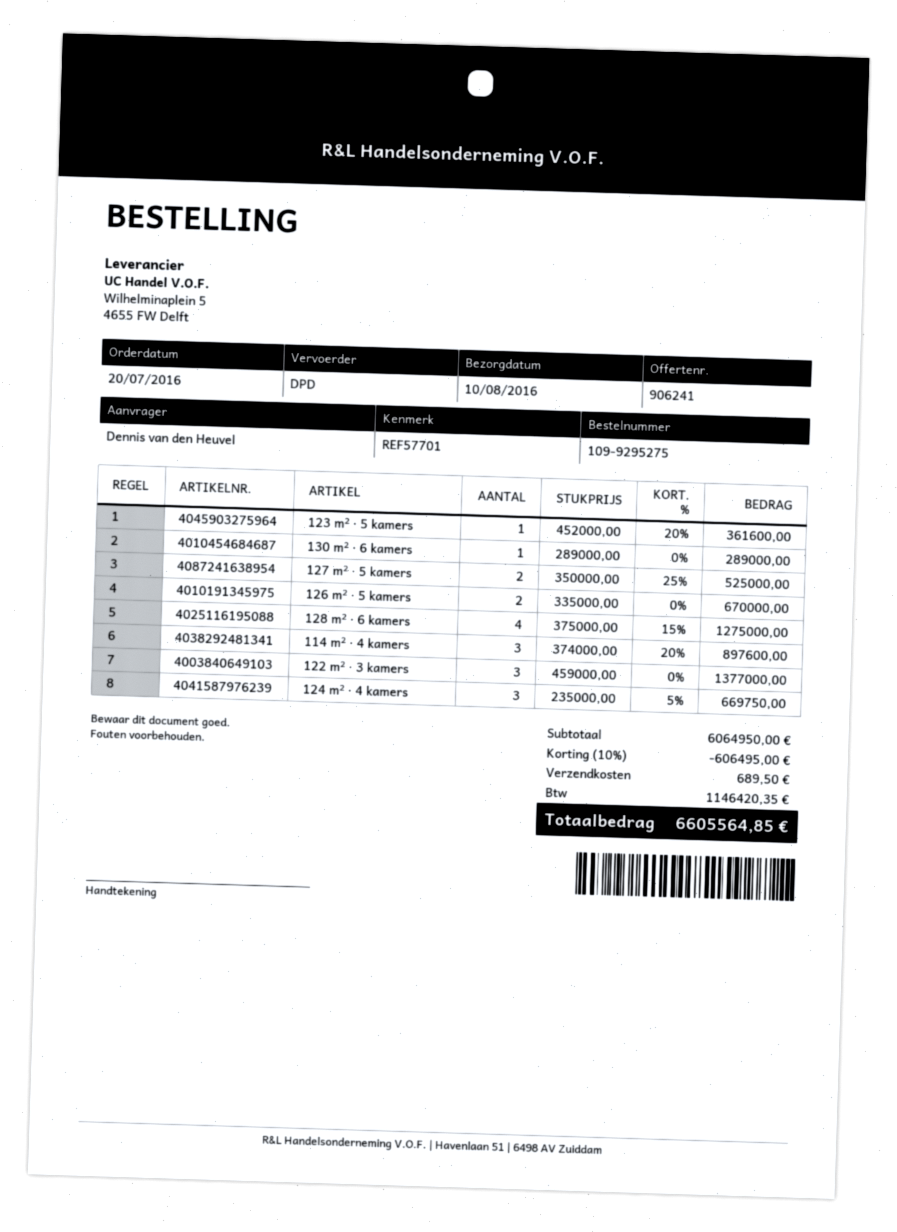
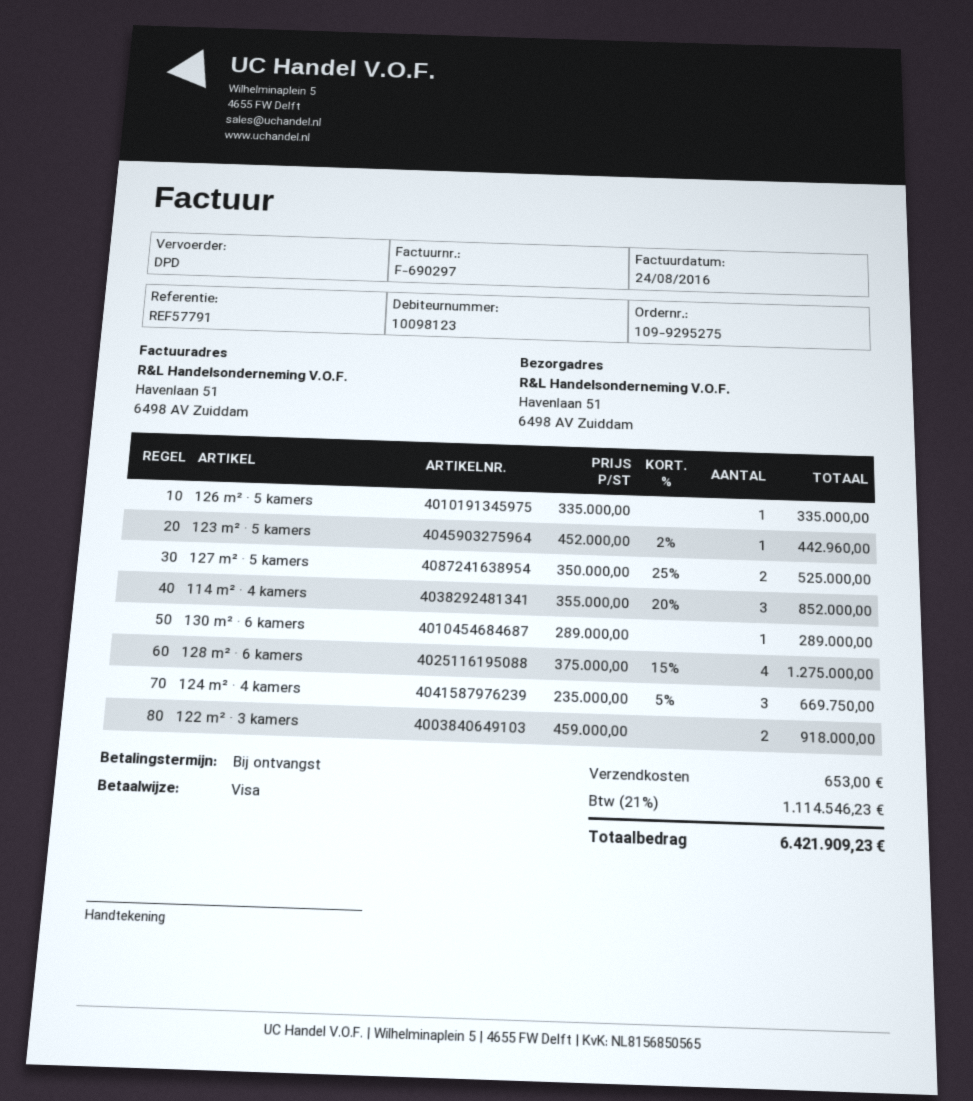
reference: REF57701 -> REF57791
123 m² · 5 kamers: 1 x 452000.00 - 20% = 361600.00 -> 1 x 452000.00 - 2% = 442960.00
126 m² · 5 kamers: 2 x 335000.00 = 670000.00 -> 1 x 335000.00 = 335000.00
114 m² · 4 kamers: 3 x 374000.00 - 20% = 897600.00 -> 3 x 355000.00 - 20% = 852000.00
122 m² · 3 kamers: 3 x 459000.00 = 1377000.00 -> 2 x 459000.00 = 918000.00
discount: 10% = 606495.00 -> none
shipping: 689.50 -> 653.00
tax: 1146420.35 -> 1114546.23
total: 6605564.85 -> 6421909.23

